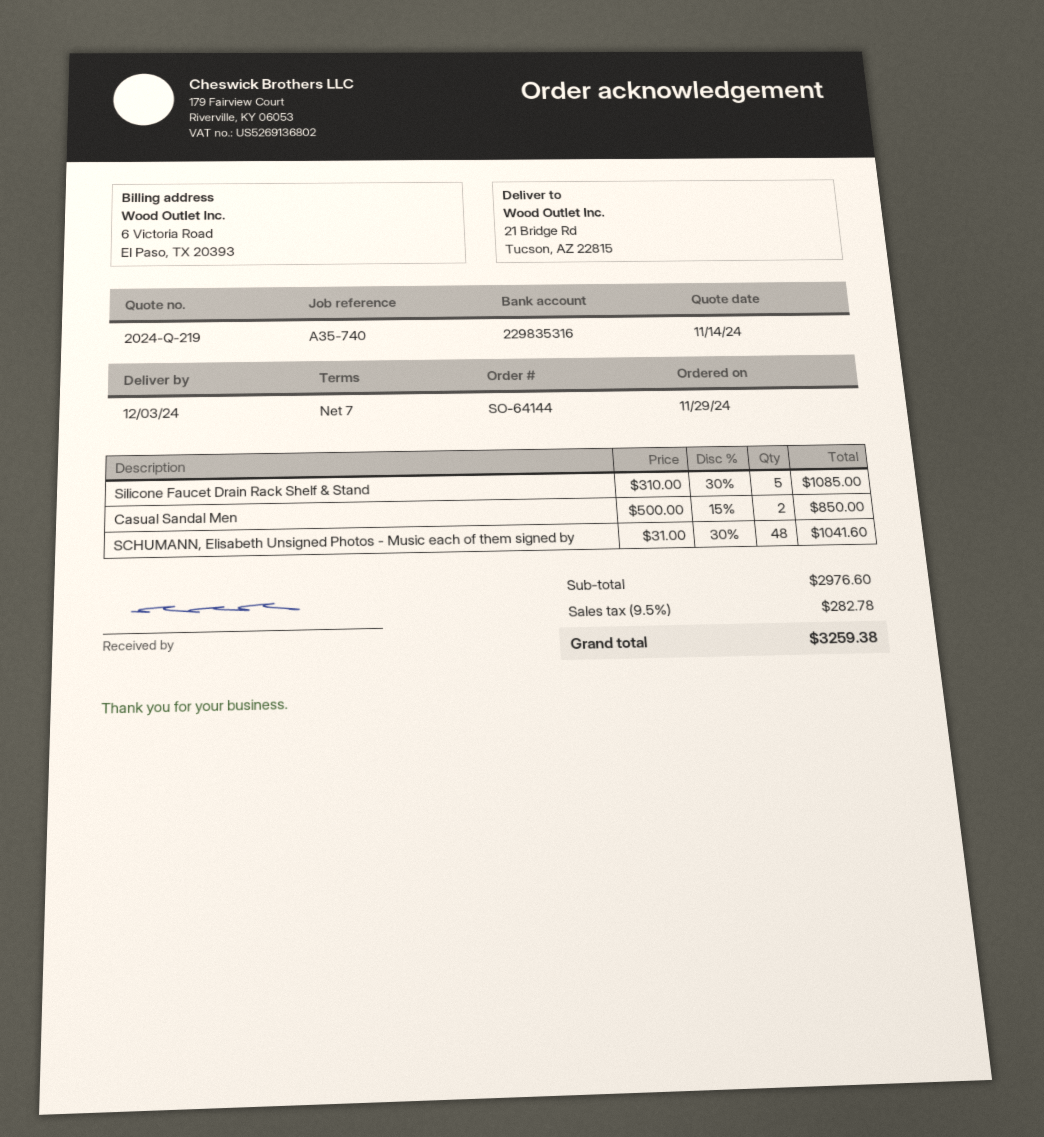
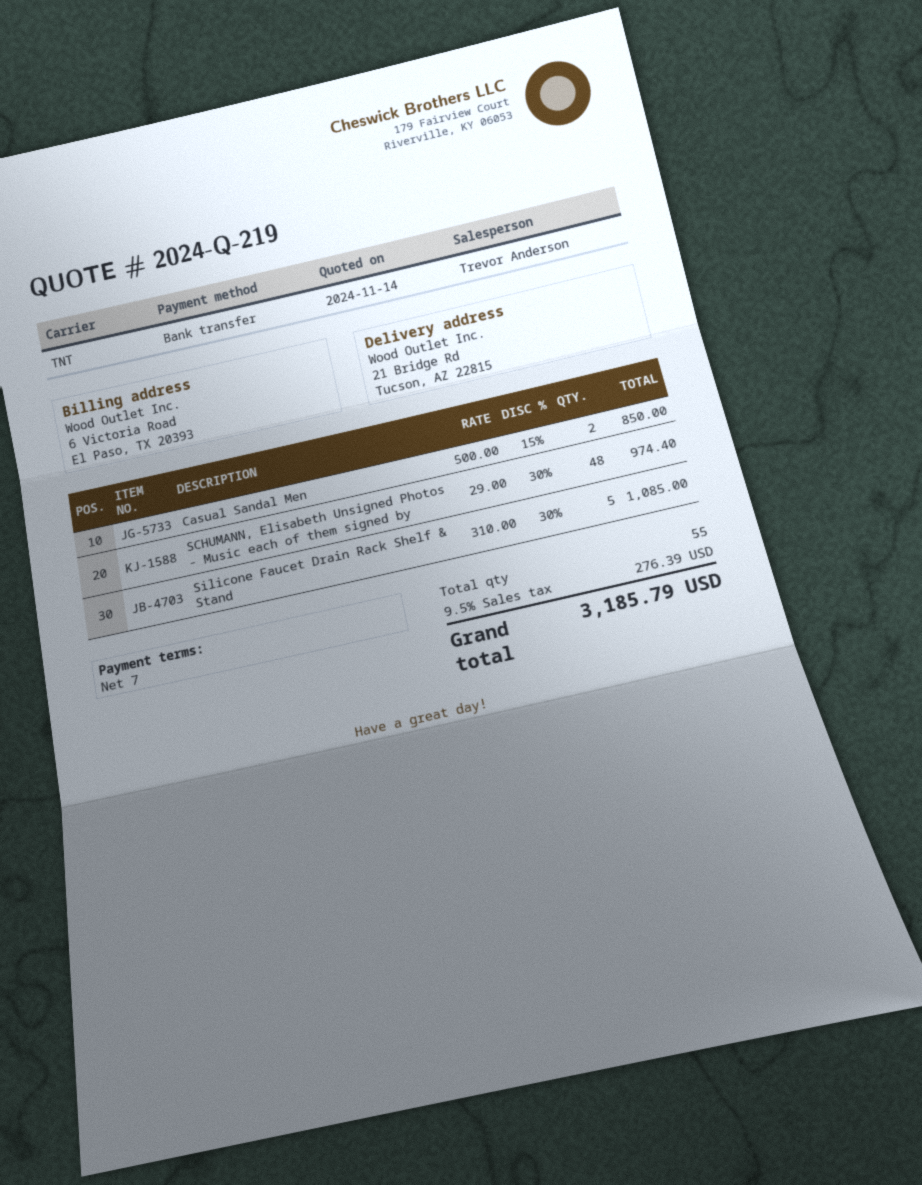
SCHUMANN, Elisabeth Unsigned Photos - Music each of them signed by: 48 x 31.00 - 30% = 1041.60 -> 48 x 29.00 - 30% = 974.40
tax: 9.5% = 282.78 -> 9.5% = 276.39
total: 3259.38 -> 3185.79

